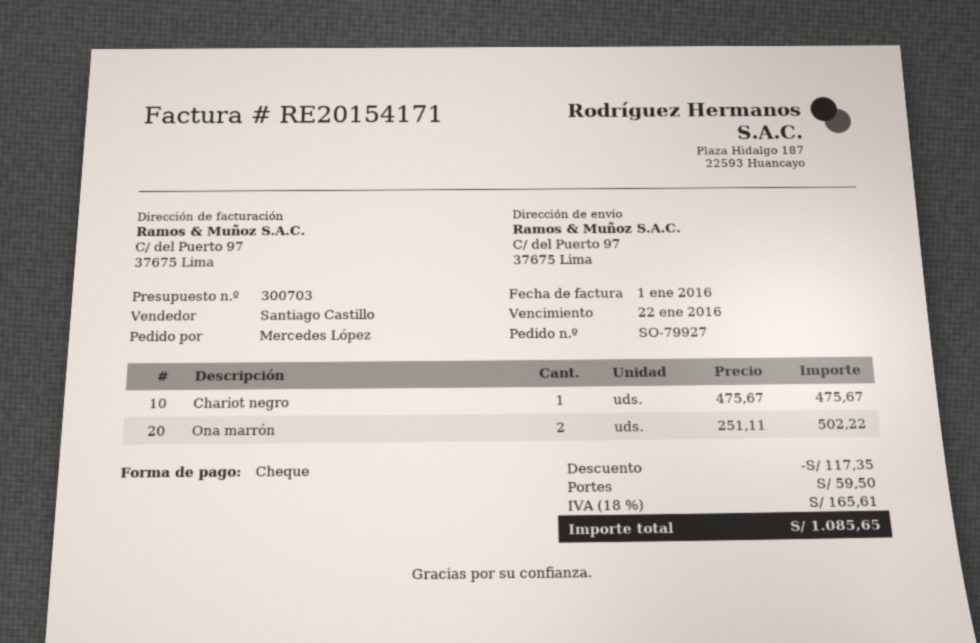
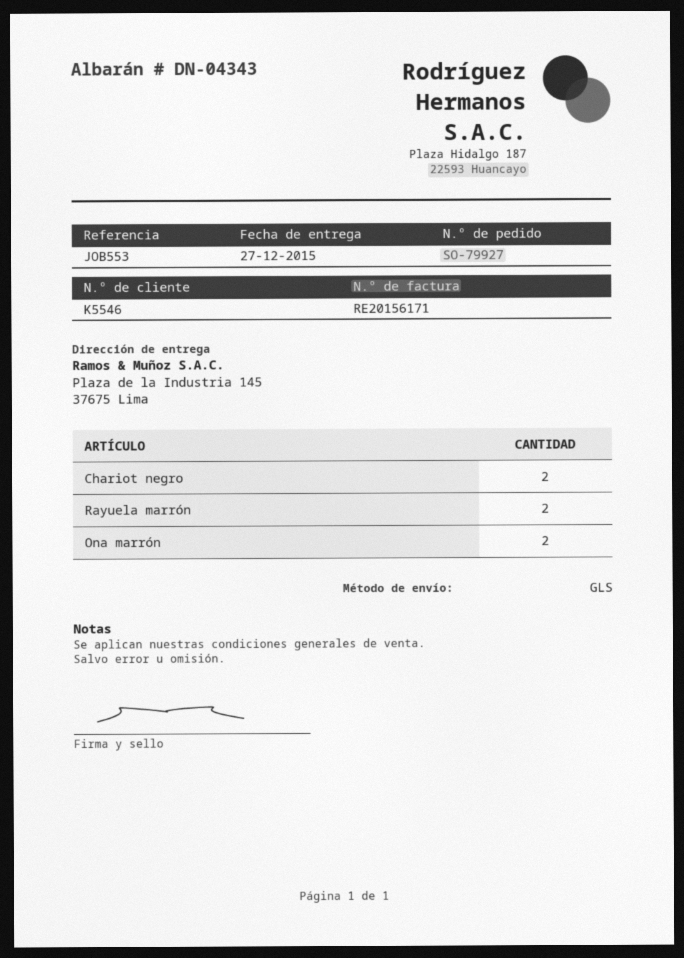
invoice number: RE20154171 -> RE20156171
ship to: C/ del Puerto 97, 37675 Lima -> Plaza de la Industria 145, 37675 Lima
Chariot negro: 1 -> 2
Rayuela marrón: none -> 2

